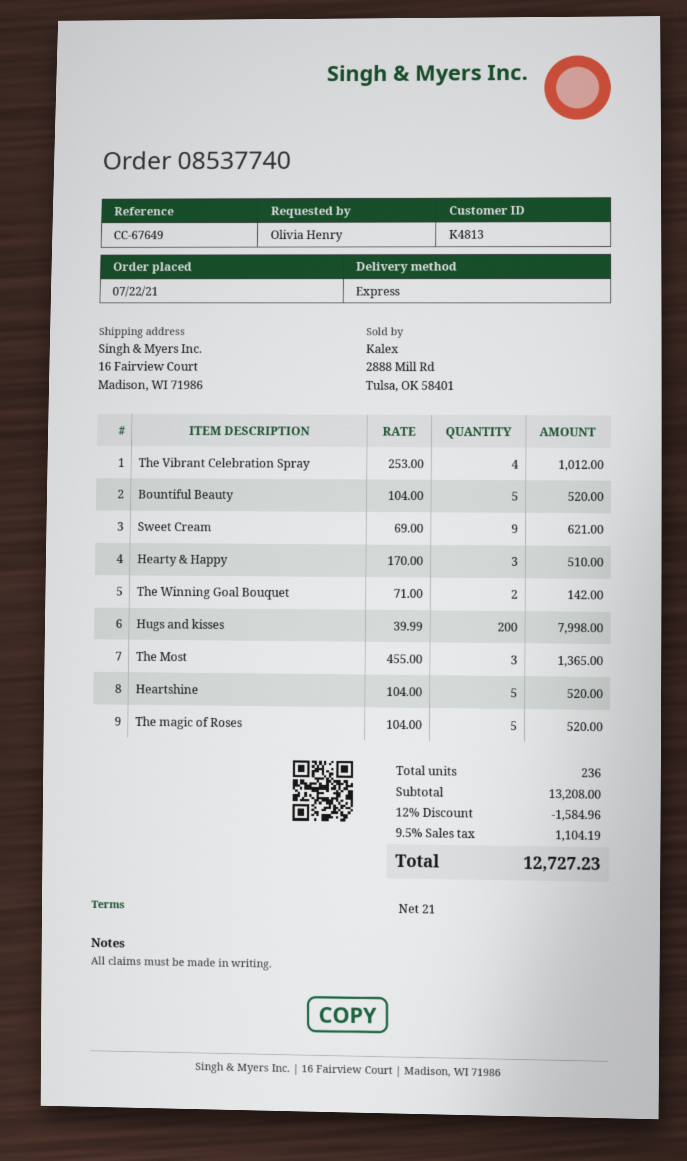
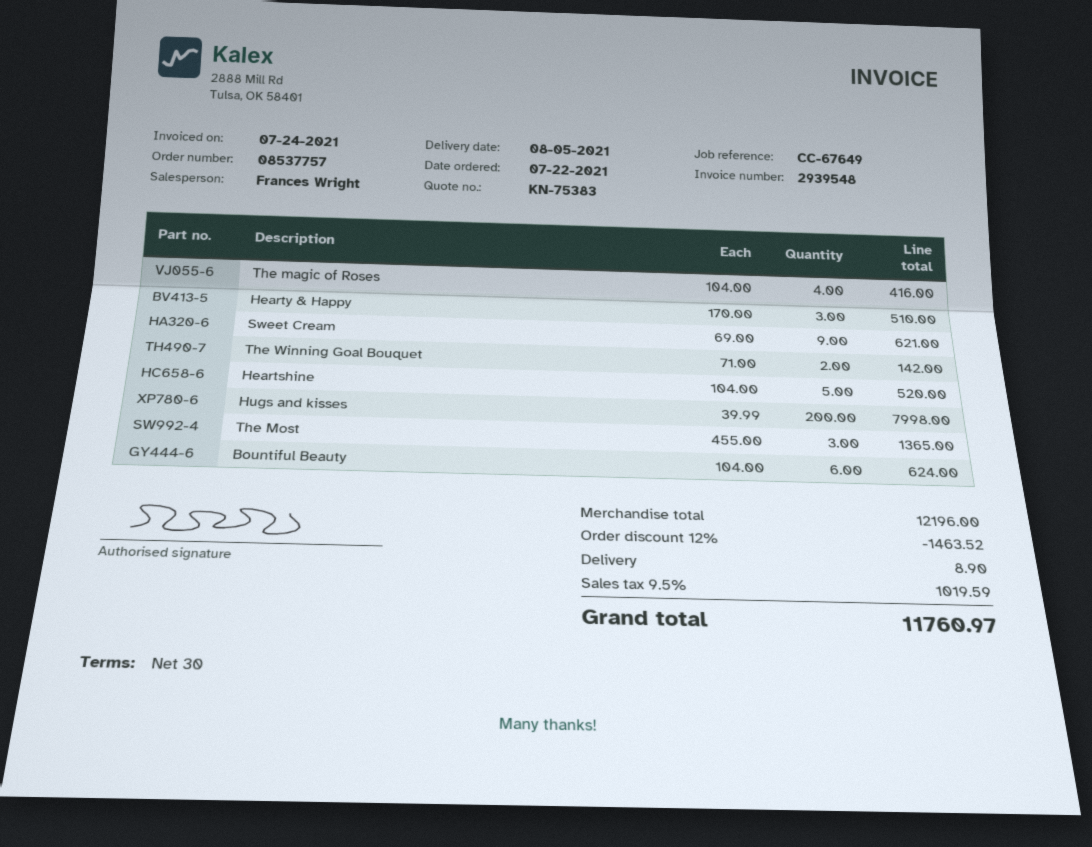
order number: 08537740 -> 08537757
payment terms: 21 days -> 30 days
The Vibrant Celebration Spray: 4 x 253.00 = 1012.00 -> none
Bountiful Beauty: 5 x 104.00 = 520.00 -> 6 x 104.00 = 624.00
The magic of Roses: 5 x 104.00 = 520.00 -> 4 x 104.00 = 416.00
subtotal: 13208.00 -> 12196.00
discount: 12% = 1584.96 -> 12% = 1463.52
shipping: none -> 8.90
tax: 9.5% = 1104.19 -> 9.5% = 1019.59
total: 12727.23 -> 11760.97

